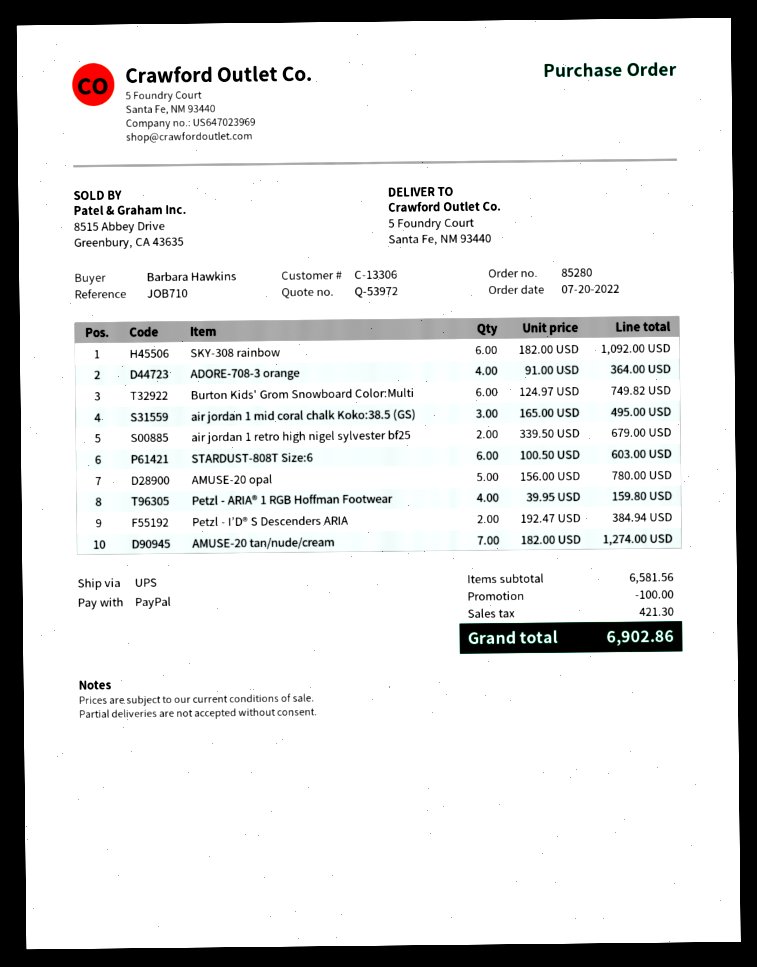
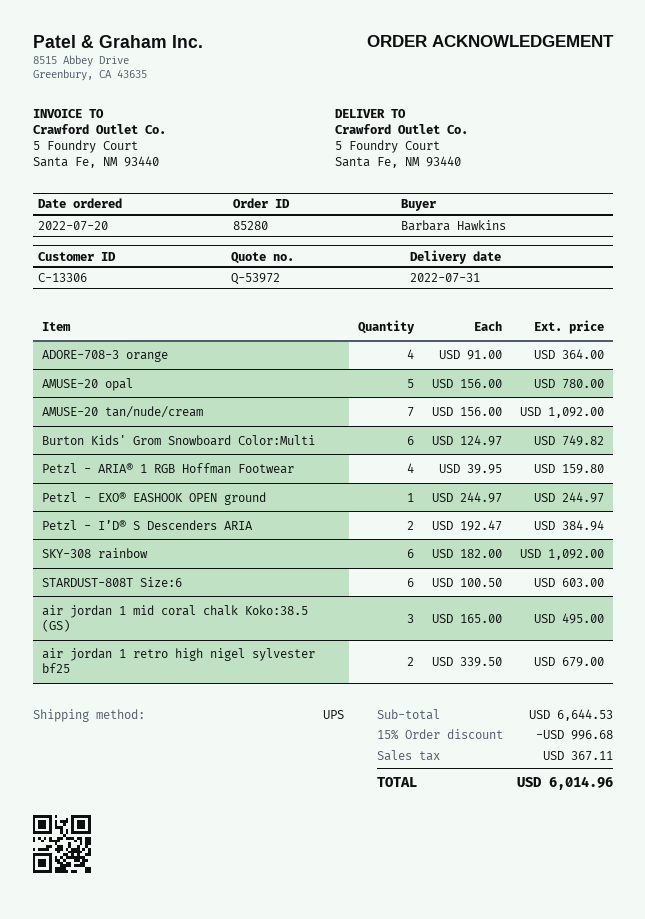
AMUSE-20 tan/nude/cream: 7 x 182.00 = 1274.00 -> 7 x 156.00 = 1092.00
Petzl - EXO® EASHOOK OPEN ground: none -> 1 x 244.97 = 244.97
subtotal: 6581.56 -> 6644.53
discount: 100.00 -> 996.68
tax: 421.30 -> 367.11
total: 6902.86 -> 6014.96

